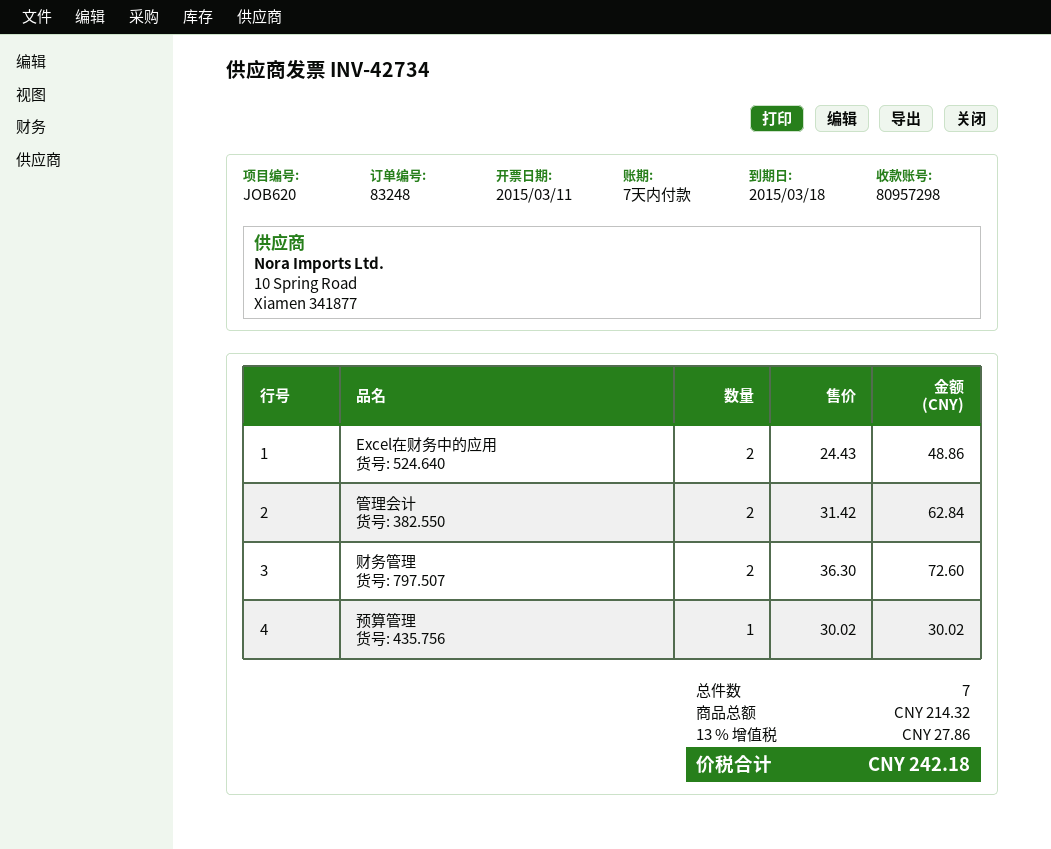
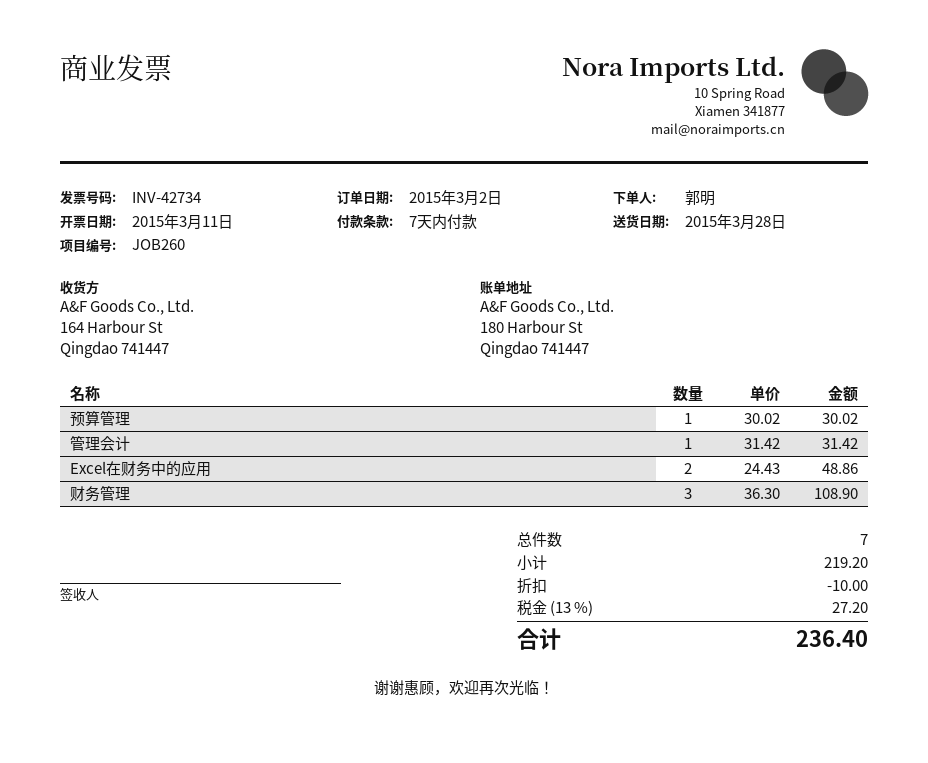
reference: JOB620 -> JOB260
管理会计: 2 x 31.42 = 62.84 -> 1 x 31.42 = 31.42
财务管理: 2 x 36.30 = 72.60 -> 3 x 36.30 = 108.90
subtotal: 214.32 -> 219.20
discount: none -> 10.00
tax: 13% = 27.86 -> 13% = 27.20
total: 242.18 -> 236.40

